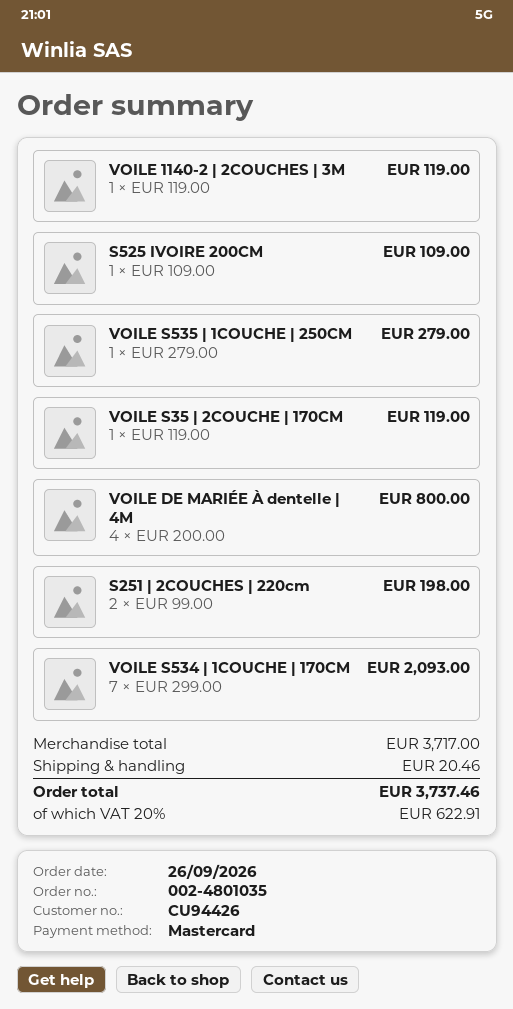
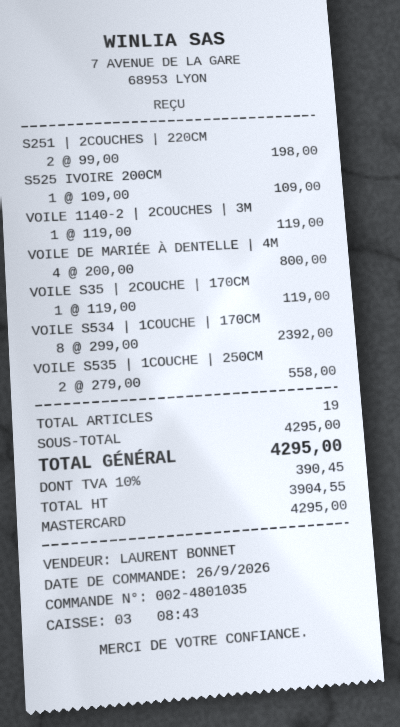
VOILE S535 | 1COUCHE | 250CM: 1 x 279.00 = 279.00 -> 2 x 279.00 = 558.00
VOILE S534 | 1COUCHE | 170CM: 7 x 299.00 = 2093.00 -> 8 x 299.00 = 2392.00
subtotal: 3717.00 -> 4295.00
shipping: 20.46 -> none
tax: 20% = 622.91 -> 10% = 390.45
total: 3737.46 -> 4295.00

